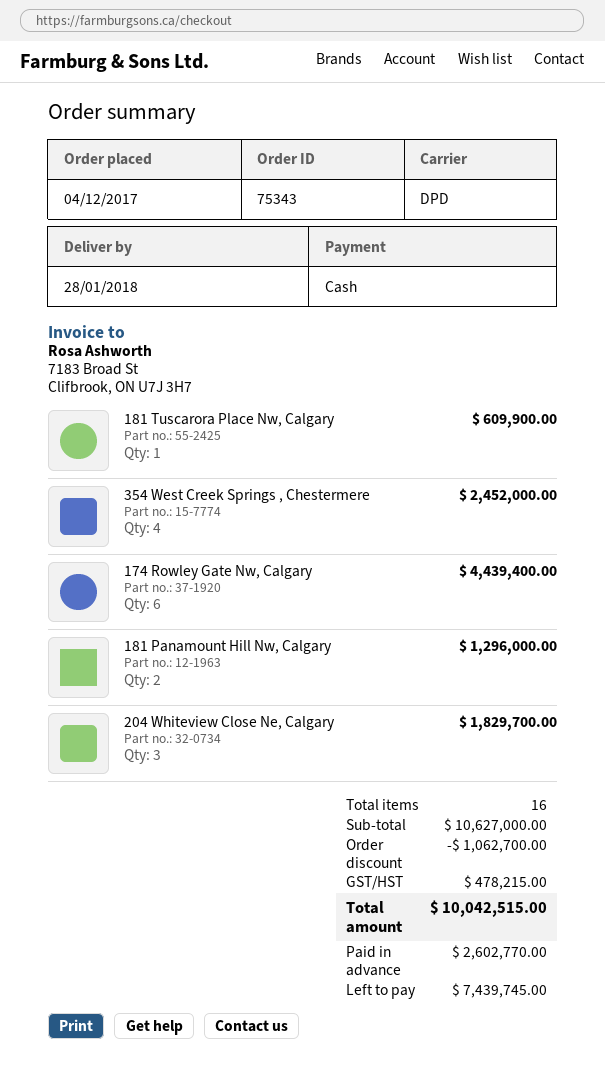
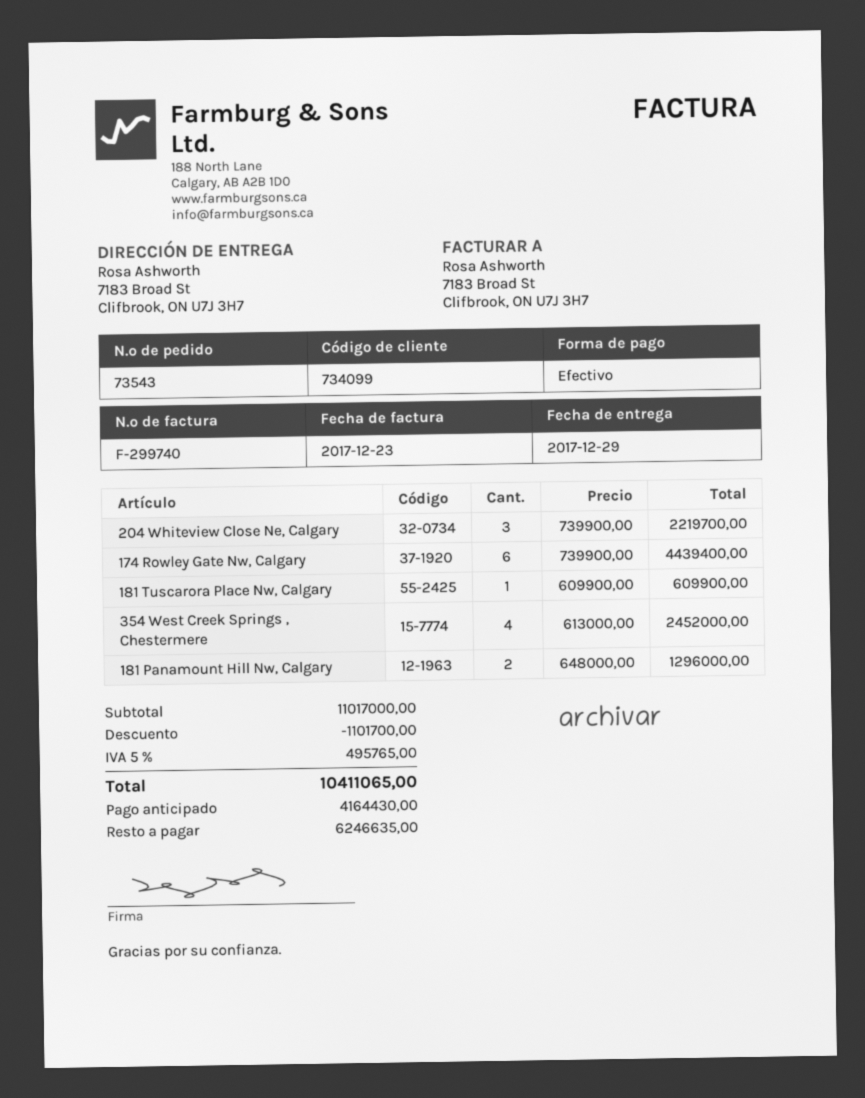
order number: 75343 -> 73543
delivery date: 2018-01-28 -> 2017-12-29
204 Whiteview Close Ne, Calgary: 3 for 1829700.00 -> 3 for 2219700.00
subtotal: 10627000.00 -> 11017000.00
discount: 1062700.00 -> 1101700.00
tax: 478215.00 -> 495765.00
total: 10042515.00 -> 10411065.00
deposit: 2602770.00 -> 4164430.00
balance: 7439745.00 -> 6246635.00

